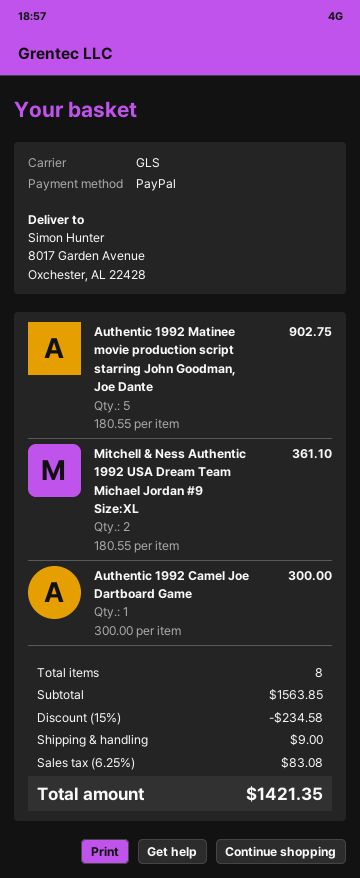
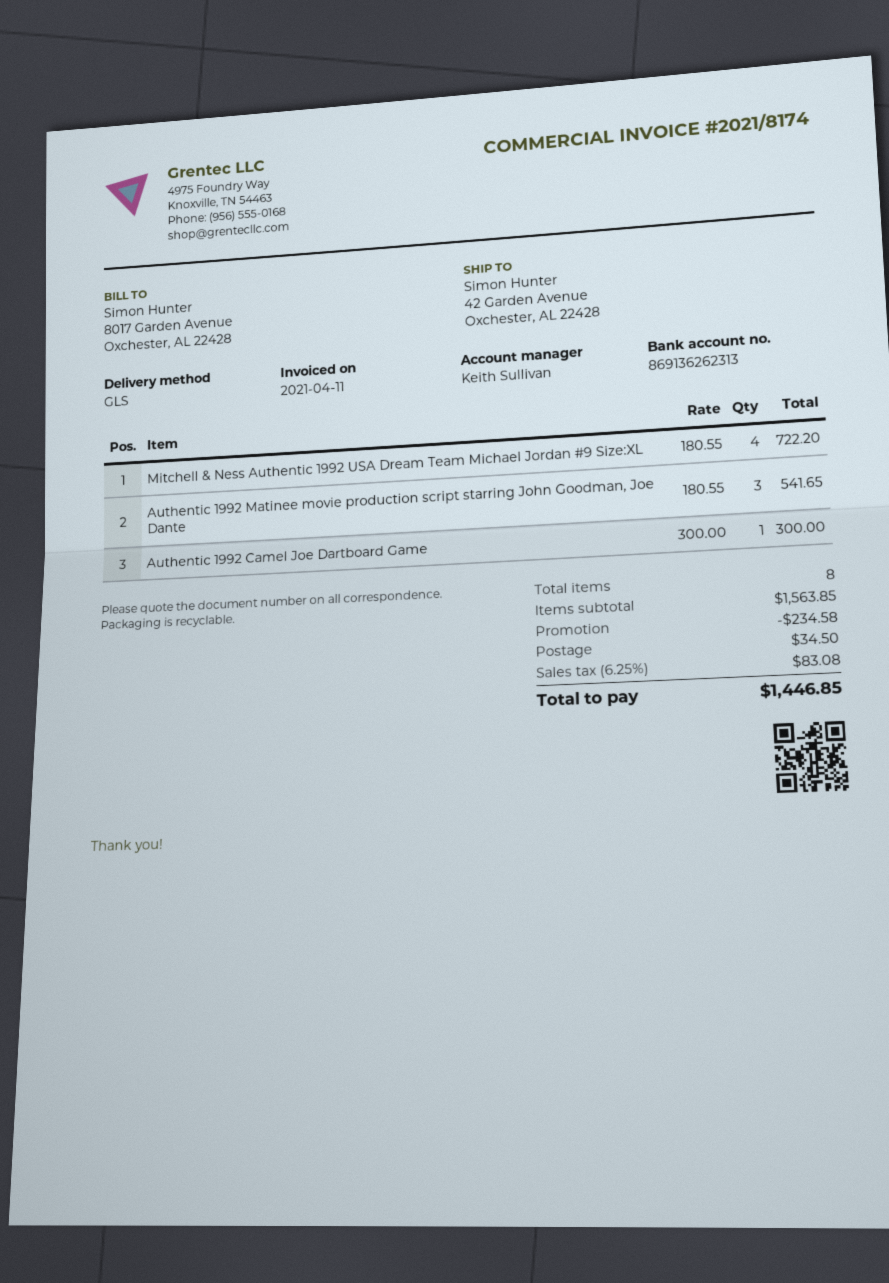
ship to: 8017 Garden Avenue, Oxchester, AL 22428 -> 42 Garden Avenue, Oxchester, AL 22428
Authentic 1992 Matinee movie production script starring John Goodman, Joe Dante: 5 x 180.55 = 902.75 -> 3 x 180.55 = 541.65
Mitchell & Ness Authentic 1992 USA Dream Team Michael Jordan #9 Size:XL: 2 x 180.55 = 361.10 -> 4 x 180.55 = 722.20
shipping: 9.00 -> 34.50
total: 1421.35 -> 1446.85

